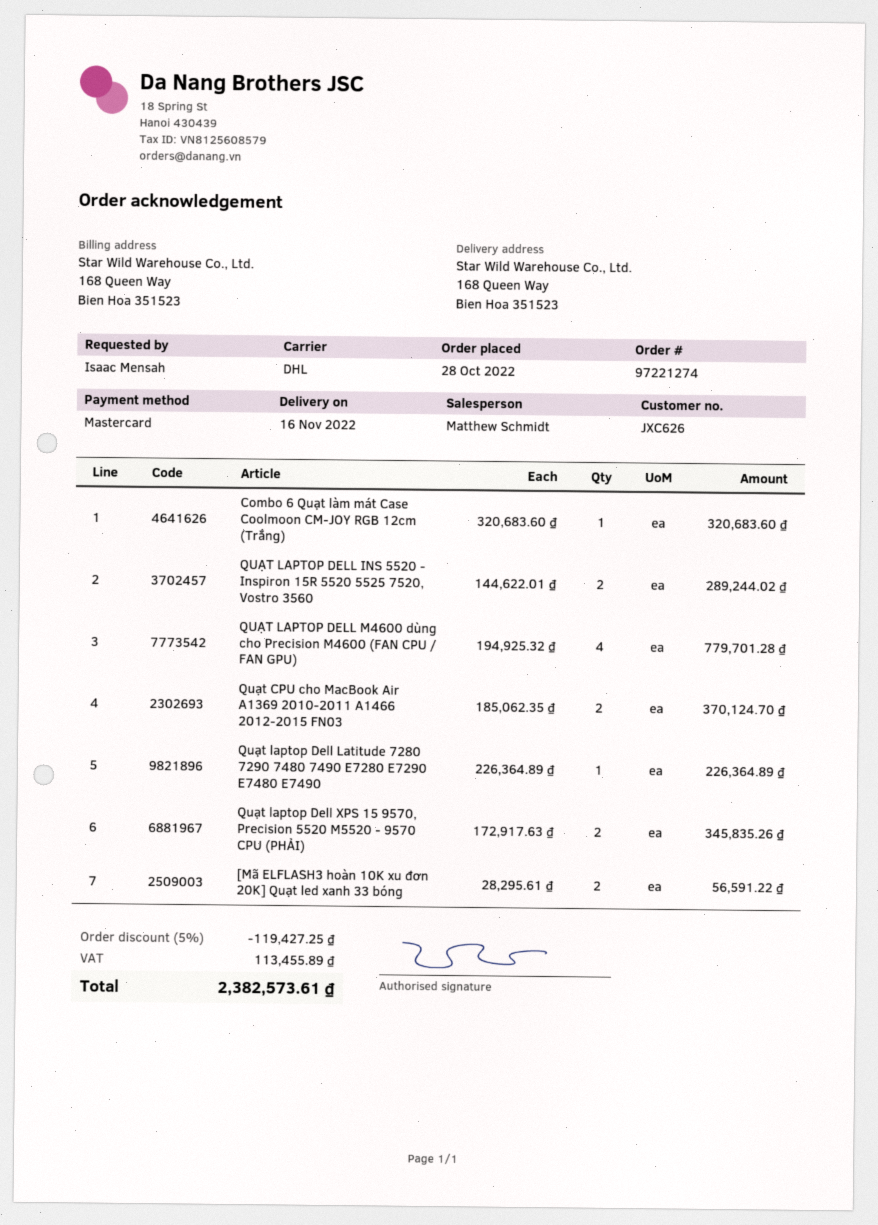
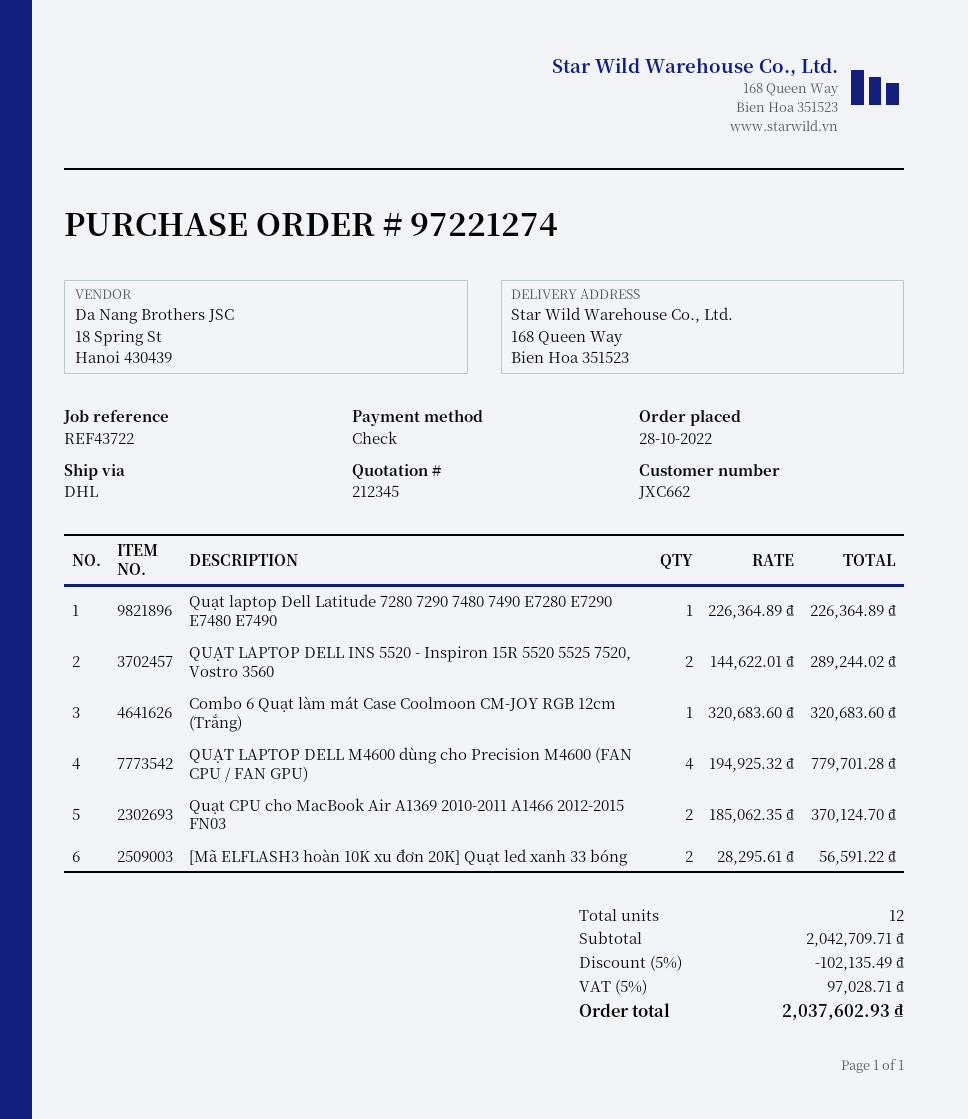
customer number: JXC626 -> JXC662
payment method: Mastercard -> cheque
Quạt laptop Dell XPS 15 9570, Precision 5520 M5520 - 9570 CPU (PHẢI): 2 x 172917.63 = 345835.26 -> none
discount: 5% = 119427.25 -> 5% = 102135.49
tax: 113455.89 -> 97028.71
total: 2382573.61 -> 2037602.93

